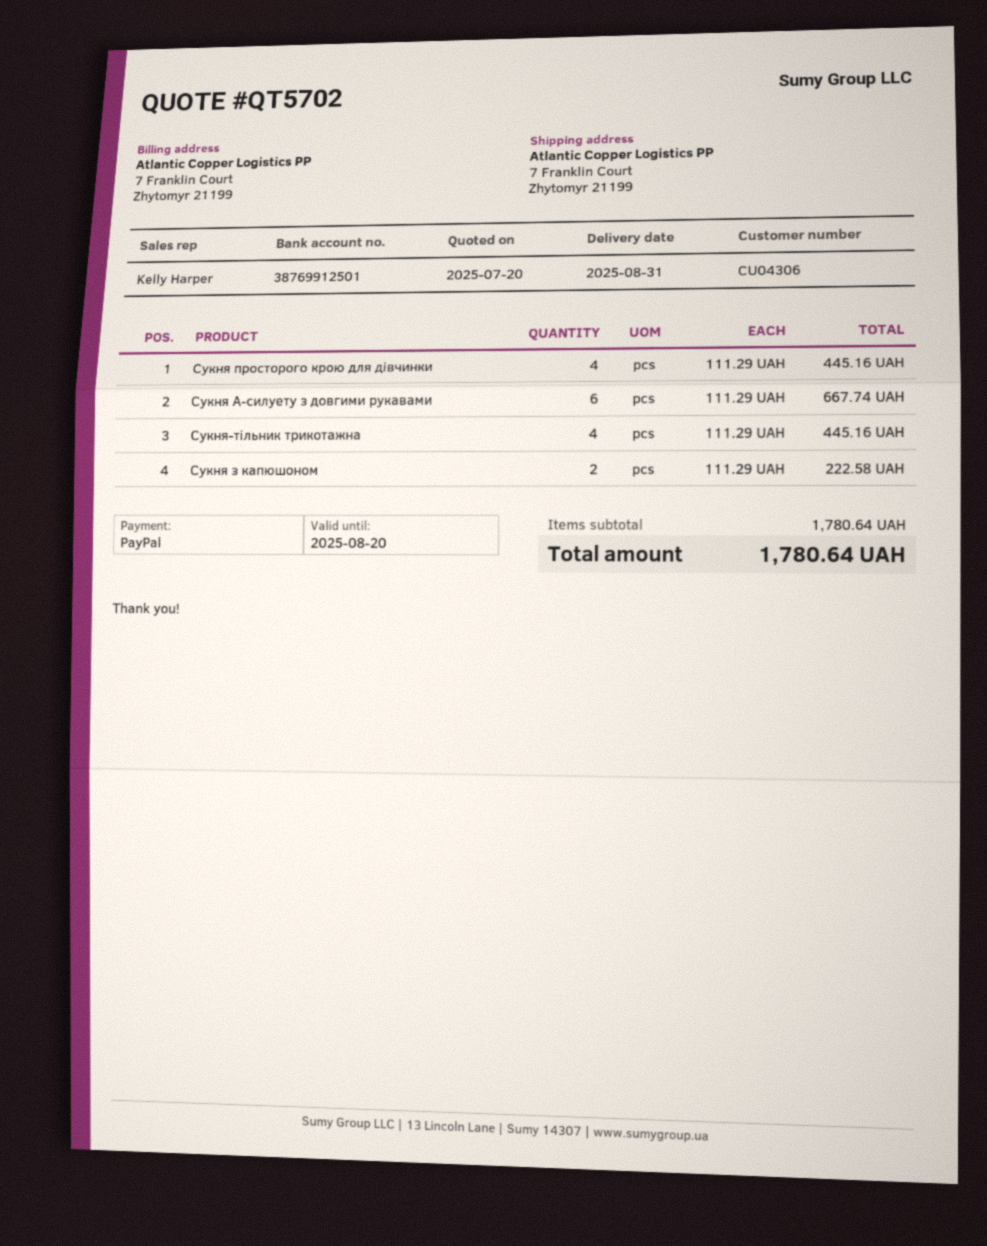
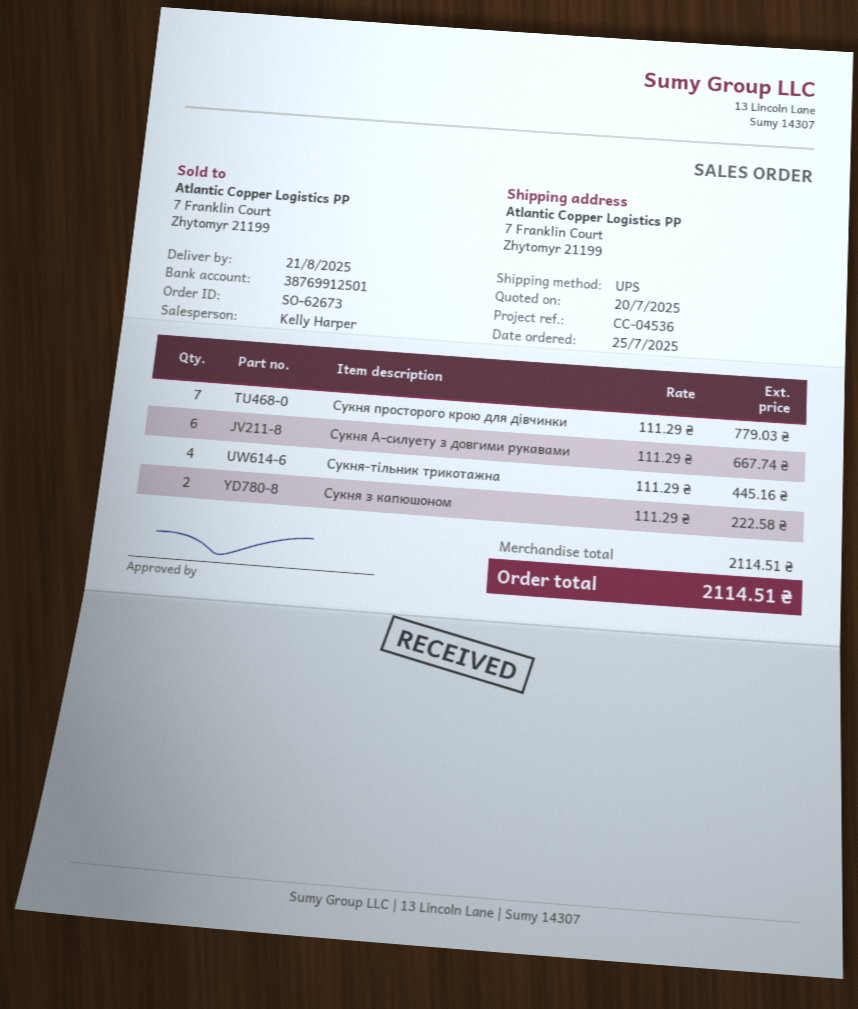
delivery date: 2025-08-31 -> 2025-08-21
Сукня просторого крою для дівчинки: 4 x 111.29 = 445.16 -> 7 x 111.29 = 779.03
subtotal: 1780.64 -> 2114.51
total: 1780.64 -> 2114.51

